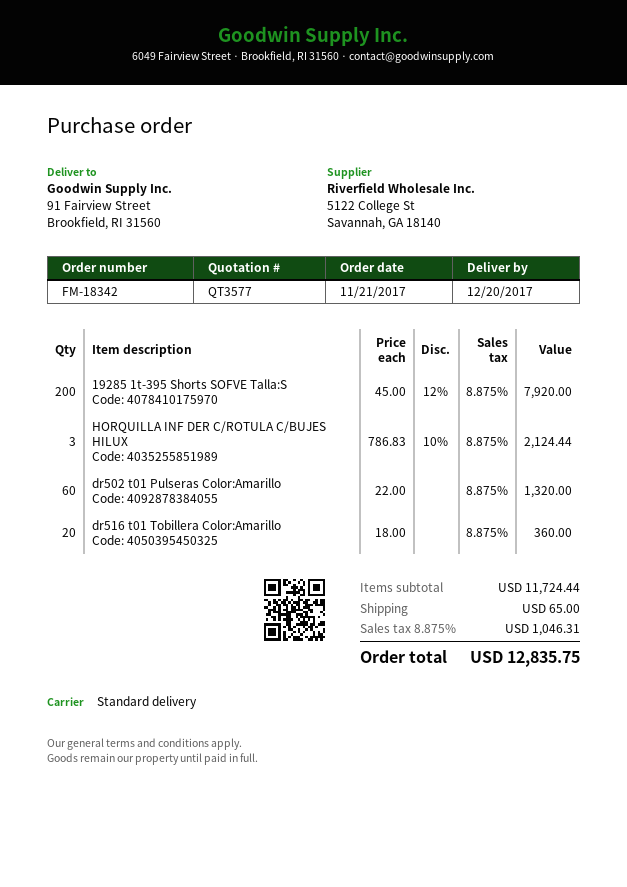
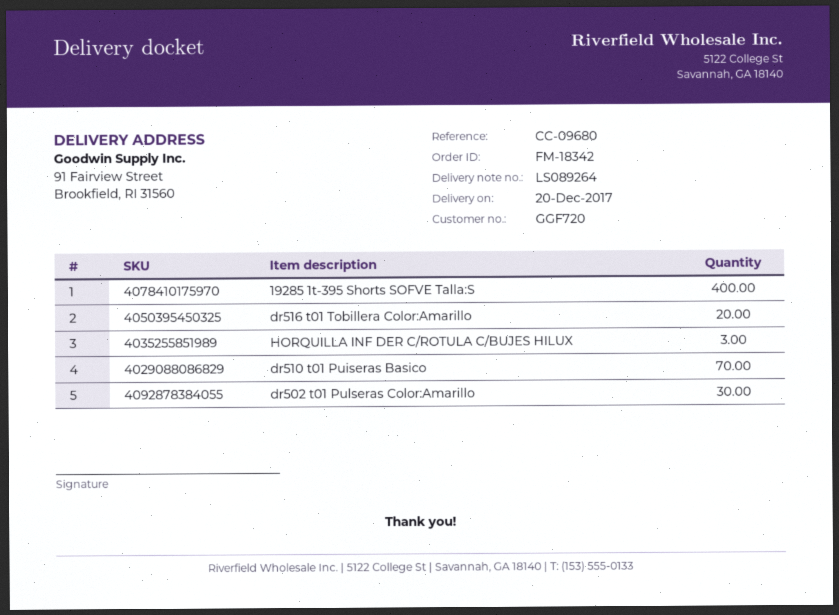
19285 1t-395 Shorts SOFVE Talla:S: 200 -> 400
dr502 t01 Pulseras Color:Amarillo: 60 -> 30
dr510 t01 Puiseras Basico: none -> 70

